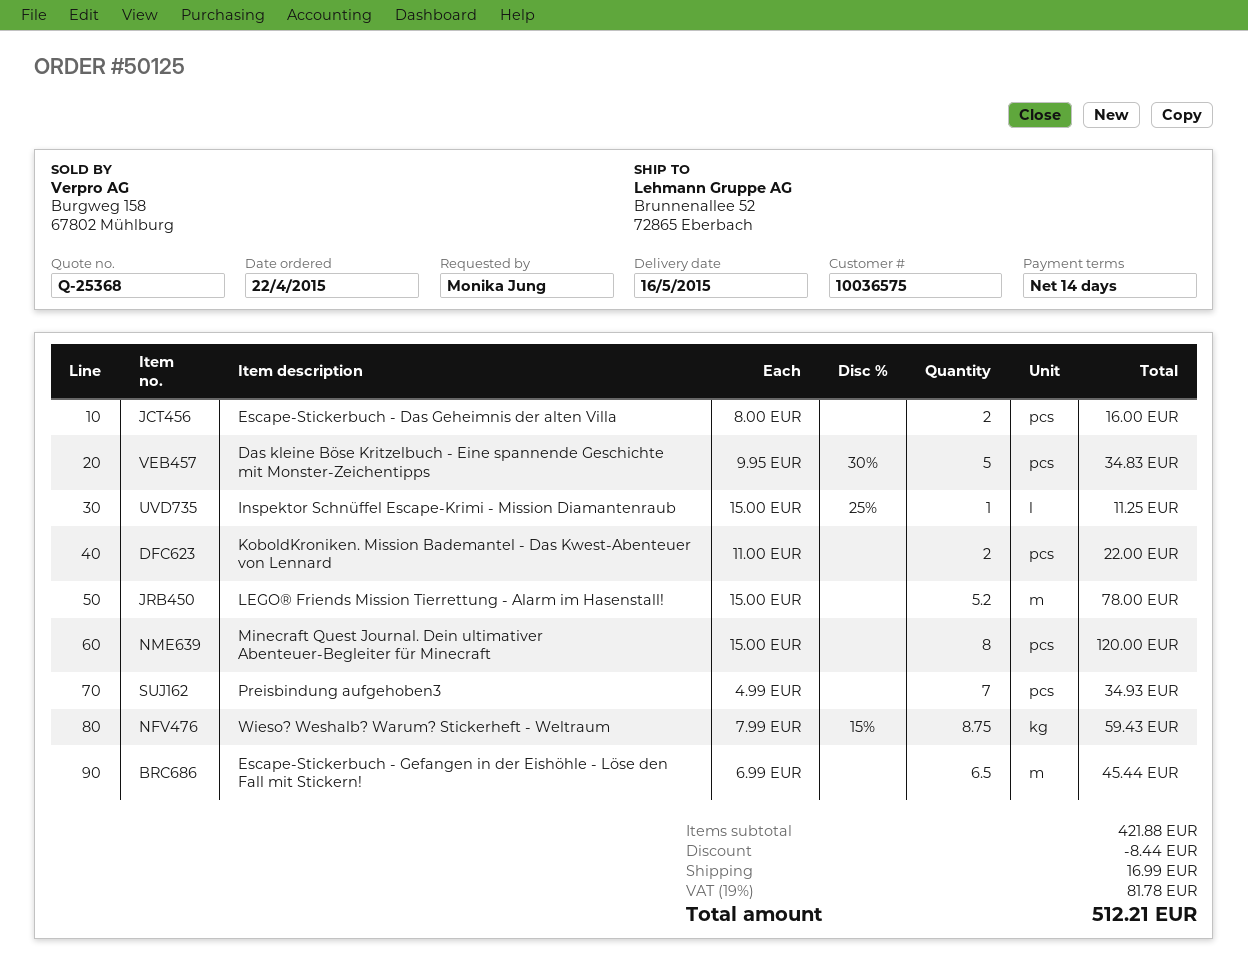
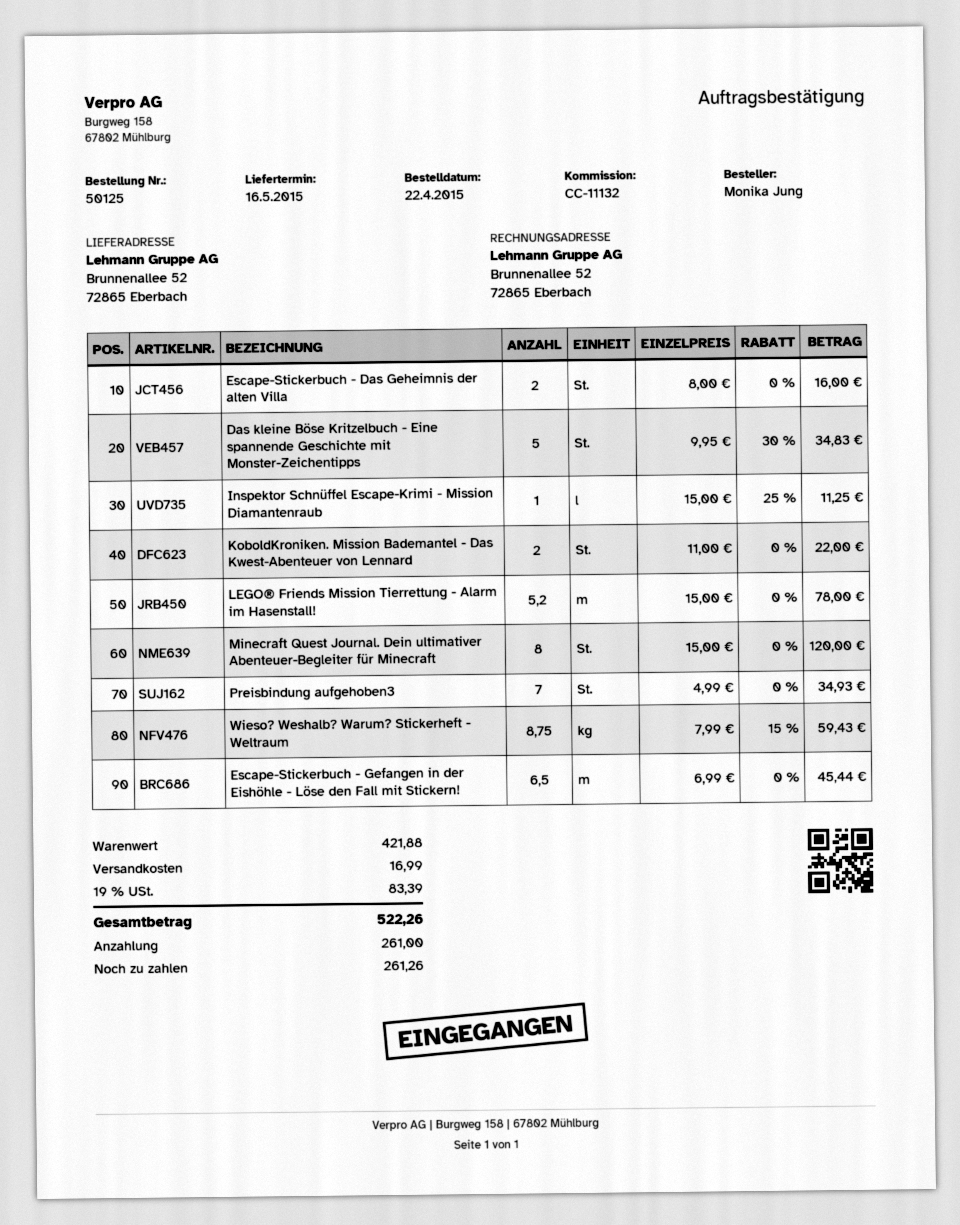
discount: 8.44 -> none
tax: 19% = 81.78 -> 19% = 83.39
total: 512.21 -> 522.26

